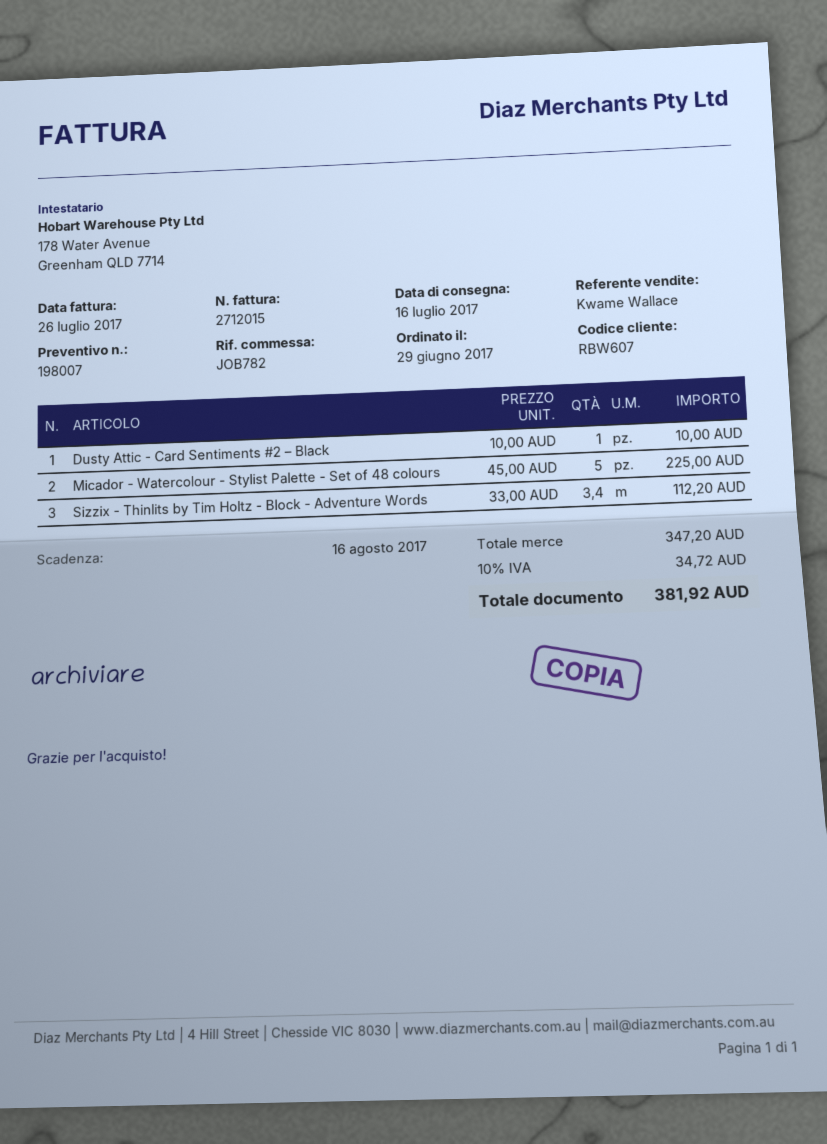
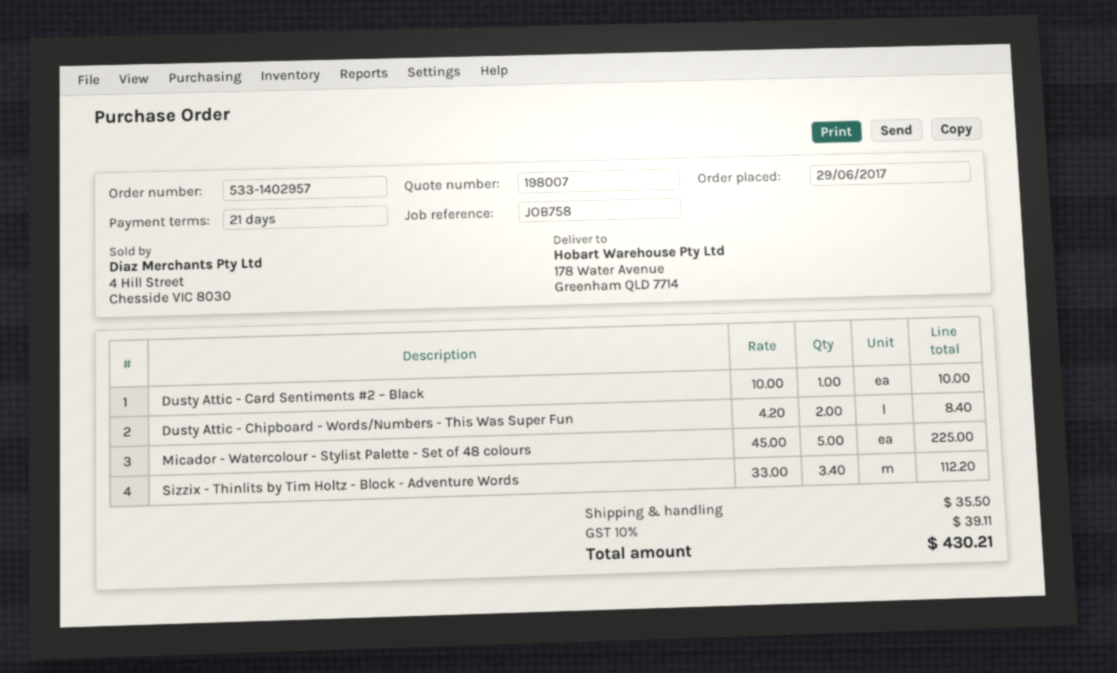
reference: JOB782 -> JOB758
Dusty Attic - Chipboard - Words/Numbers - This Was Super Fun: none -> 2 x 4.20 = 8.40
shipping: none -> 35.50
tax: 10% = 34.72 -> 10% = 39.11
total: 381.92 -> 430.21

